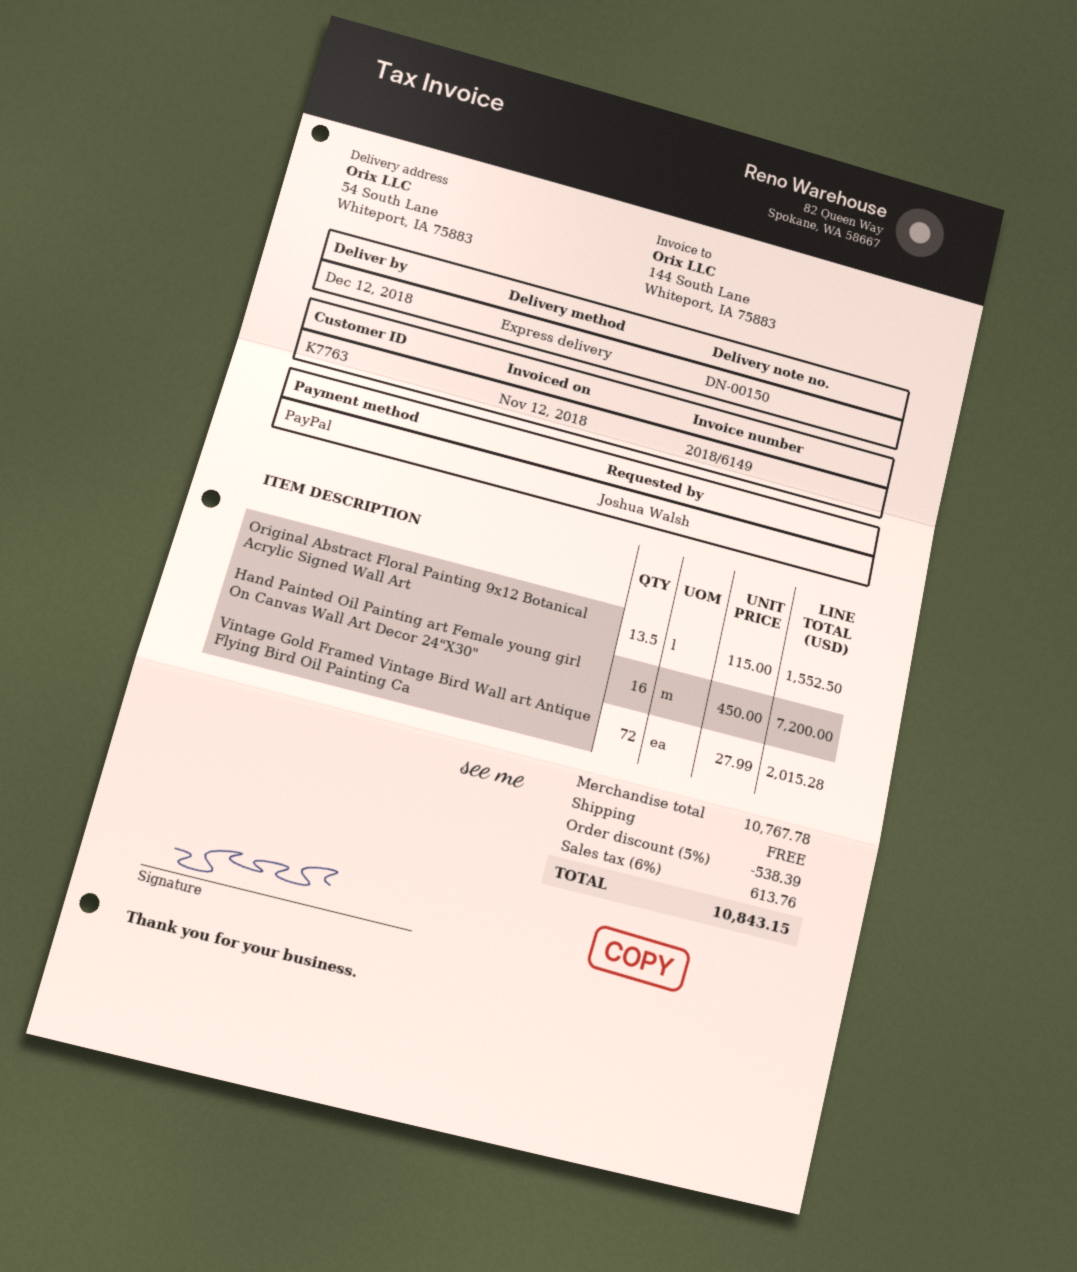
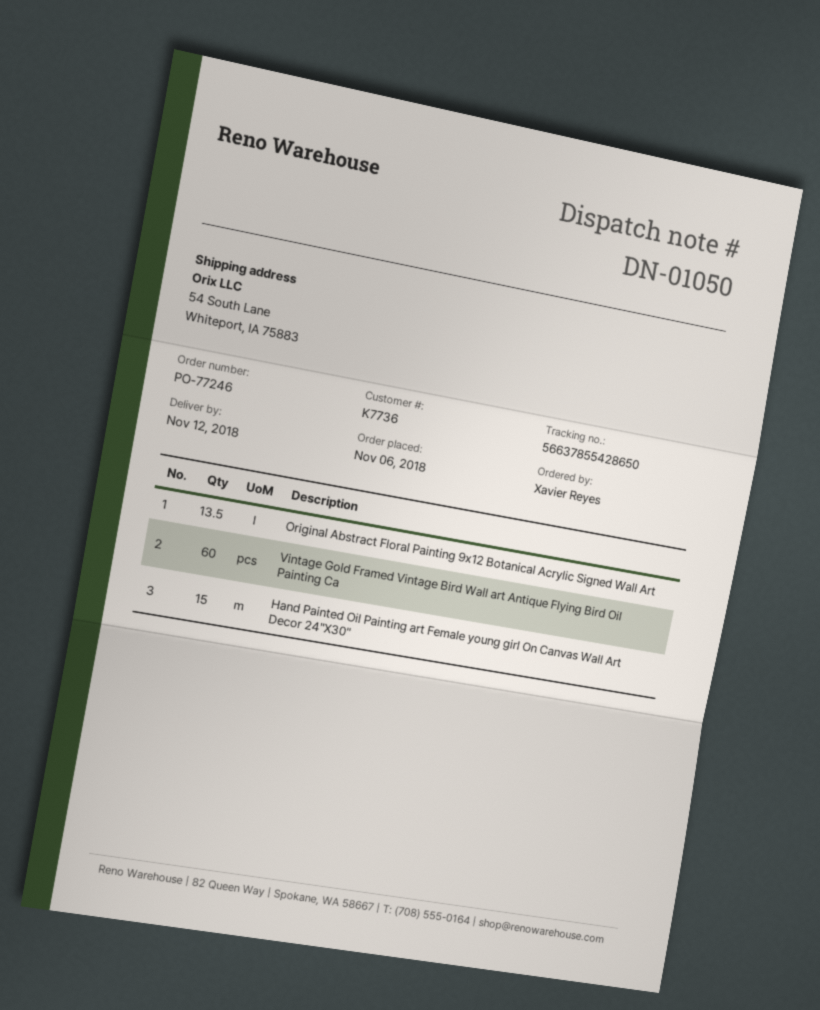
delivery note number: DN-00150 -> DN-01050
delivery date: 2018-12-12 -> 2018-11-12
customer number: K7763 -> K7736
ordered by: Joshua Walsh -> Xavier Reyes
Hand Painted Oil Painting art Female young girl On Canvas Wall Art Decor 24"X30": 16 -> 15
Vintage Gold Framed Vintage Bird Wall art Antique Flying Bird Oil Painting Ca: 72 -> 60

